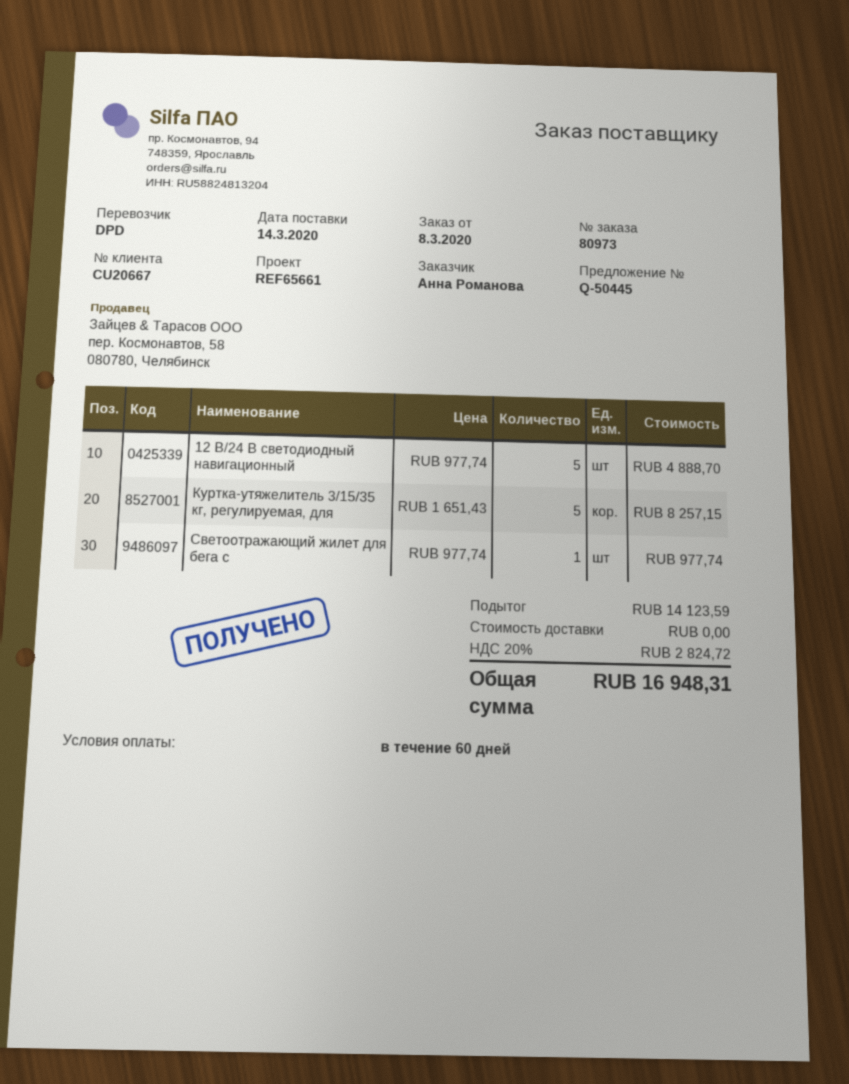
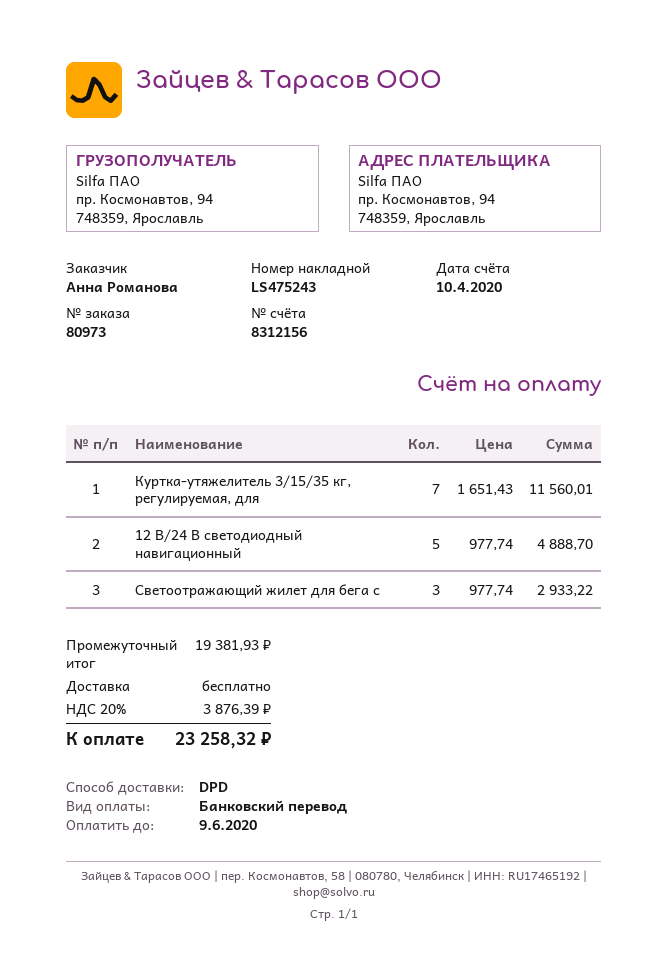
Куртка-утяжелитель 3/15/35 кг, регулируемая, для: 5 x 1651.43 = 8257.15 -> 7 x 1651.43 = 11560.01
Светоотражающий жилет для бега с: 1 x 977.74 = 977.74 -> 3 x 977.74 = 2933.22
subtotal: 14123.59 -> 19381.93
tax: 20% = 2824.72 -> 20% = 3876.39
total: 16948.31 -> 23258.32

